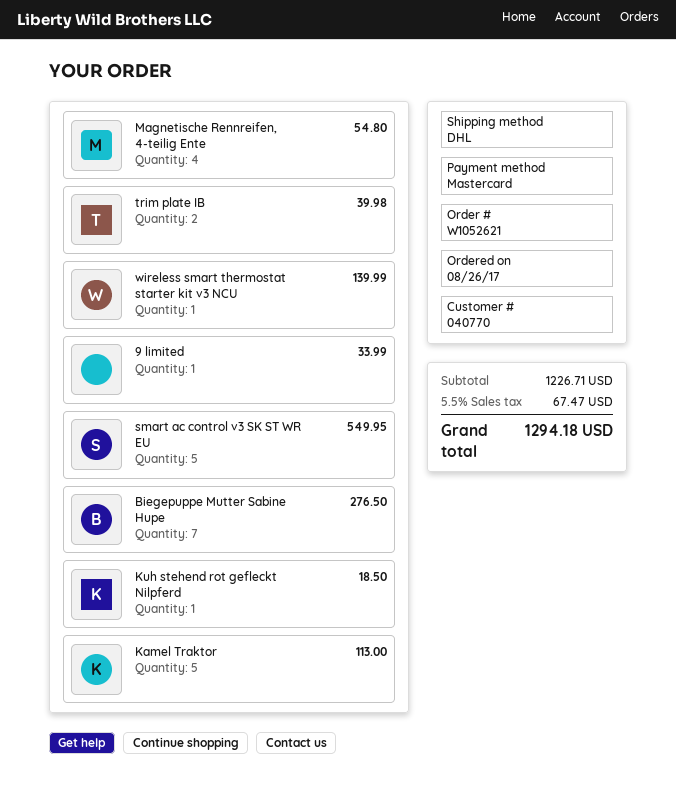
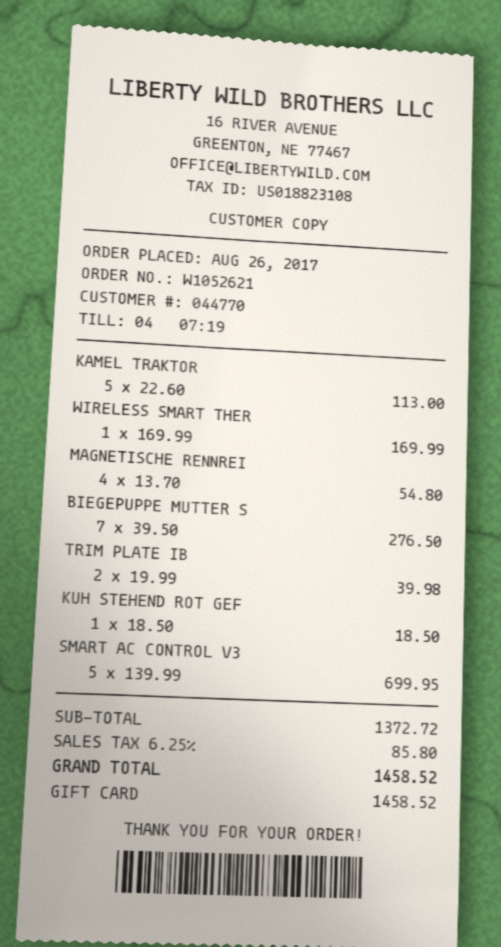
customer number: 040770 -> 044770
payment method: Mastercard -> gift card
wireless smart thermostat starter kit v3 NCU: 1 for 139.99 -> 1 for 169.99
9 limited: 1 for 33.99 -> none
smart ac control v3 SK ST WR EU: 5 for 549.95 -> 5 for 699.95
subtotal: 1226.71 -> 1372.72
tax: 5.5% = 67.47 -> 6.25% = 85.80
total: 1294.18 -> 1458.52

